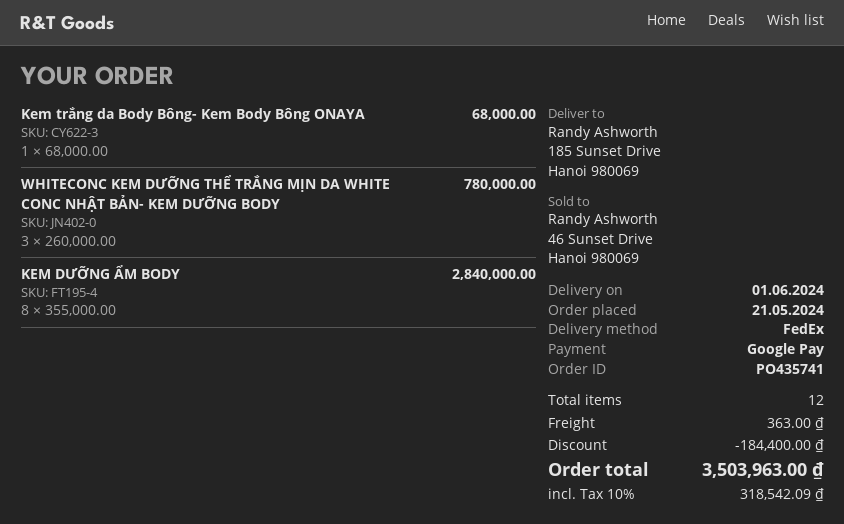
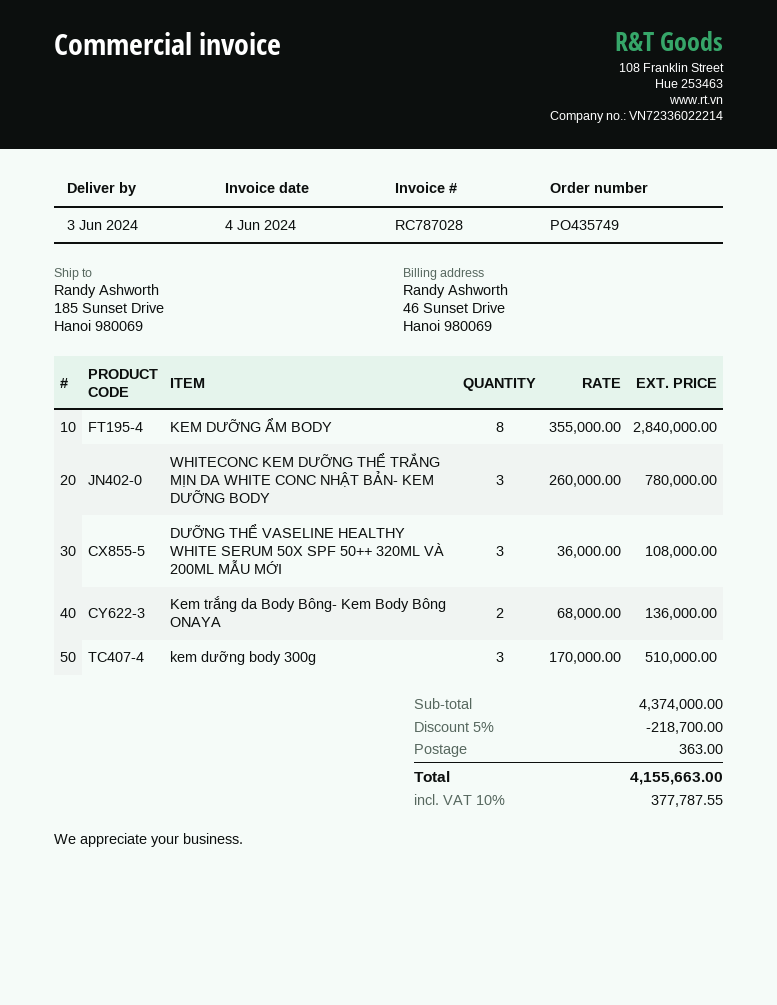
order number: PO435741 -> PO435749
delivery date: 2024-06-01 -> 2024-06-03
Kem trắng da Body Bông- Kem Body Bông ONAYA: 1 x 68000.00 = 68000.00 -> 2 x 68000.00 = 136000.00
DƯỠNG THỂ VASELINE HEALTHY WHITE SERUM 50X SPF 50++ 320ML VÀ 200ML MẪU MỚI: none -> 3 x 36000.00 = 108000.00
kem dưỡng body 300g: none -> 3 x 170000.00 = 510000.00
discount: 184400.00 -> 218700.00
tax: 10% = 318542.09 -> 10% = 377787.55
total: 3503963.00 -> 4155663.00

